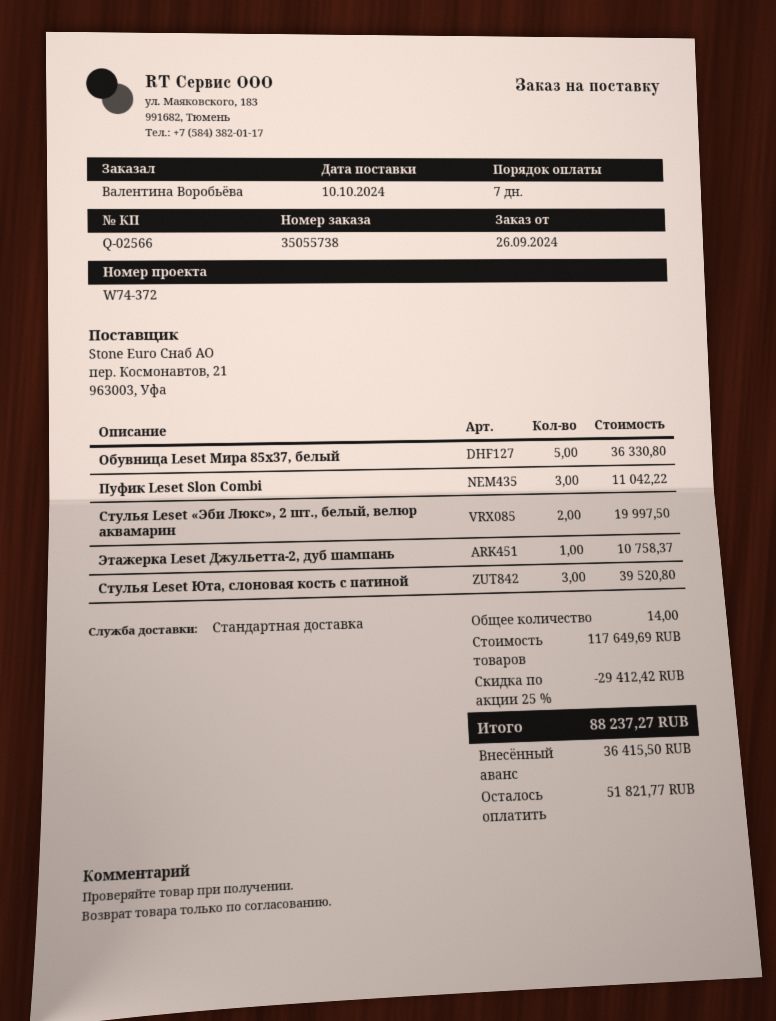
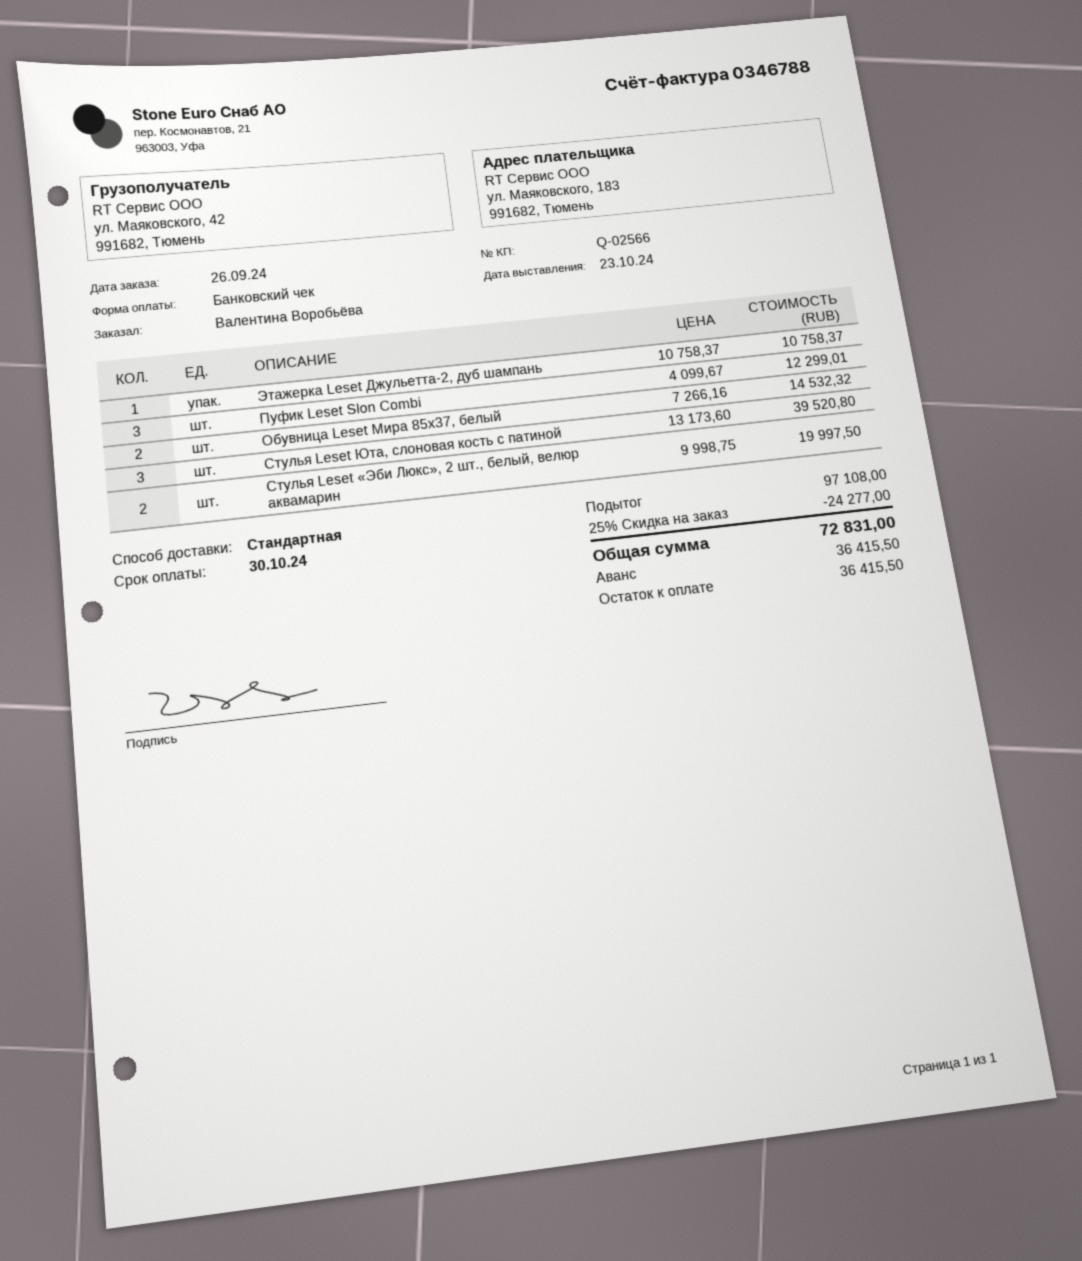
Обувница Leset Мира 85х37, белый: 5 for 36330.80 -> 2 for 14532.32
Пуфик Leset Slon Combi: 3 for 11042.22 -> 3 for 12299.01
subtotal: 117649.69 -> 97108.00
discount: 25% = 29412.42 -> 25% = 24277.00
total: 88237.27 -> 72831.00
balance: 51821.77 -> 36415.50

